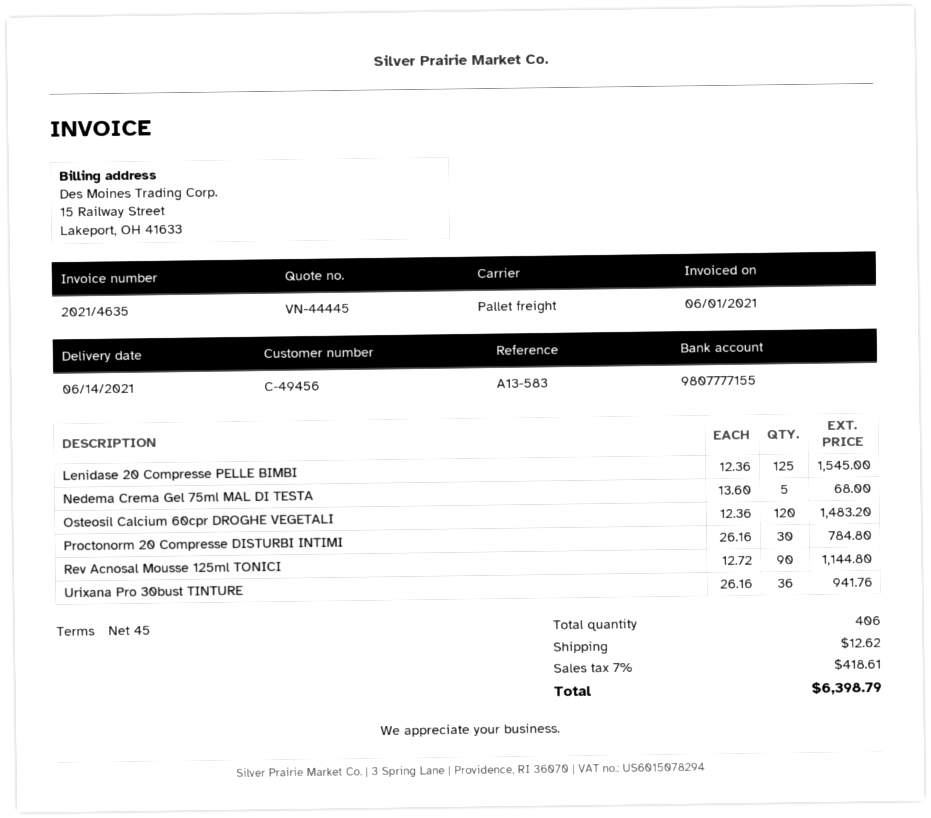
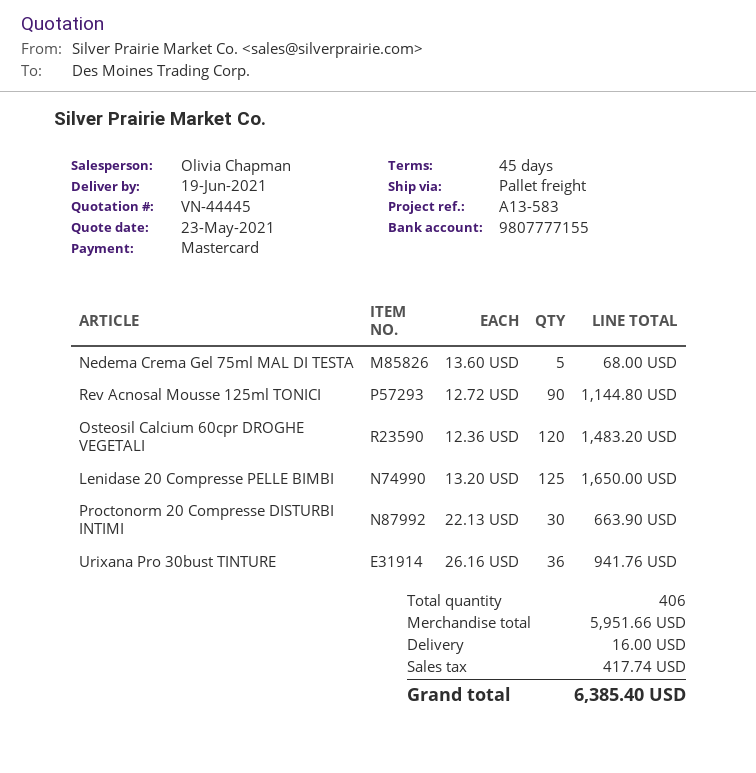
delivery date: 2021-06-14 -> 2021-06-19
Lenidase 20 Compresse PELLE BIMBI: 125 x 12.36 = 1545.00 -> 125 x 13.20 = 1650.00
Proctonorm 20 Compresse DISTURBI INTIMI: 30 x 26.16 = 784.80 -> 30 x 22.13 = 663.90
shipping: 12.62 -> 16.00
tax: 418.61 -> 417.74
total: 6398.79 -> 6385.40

